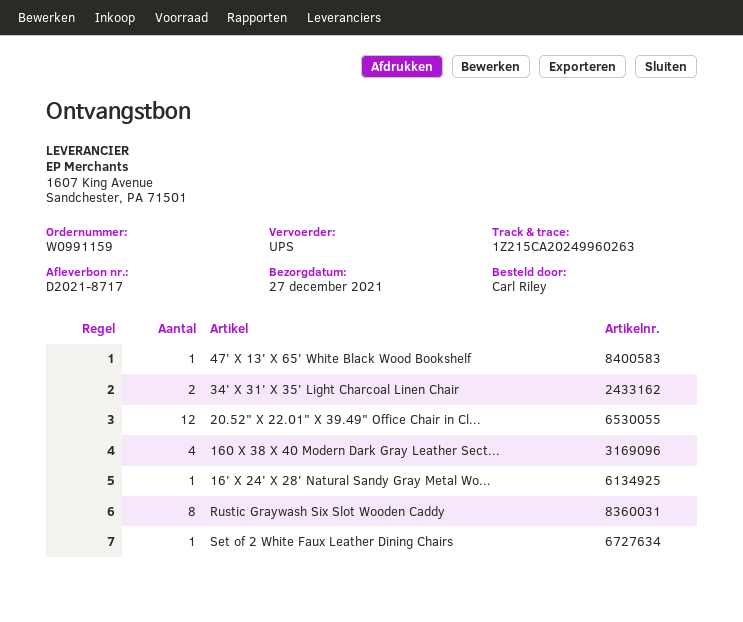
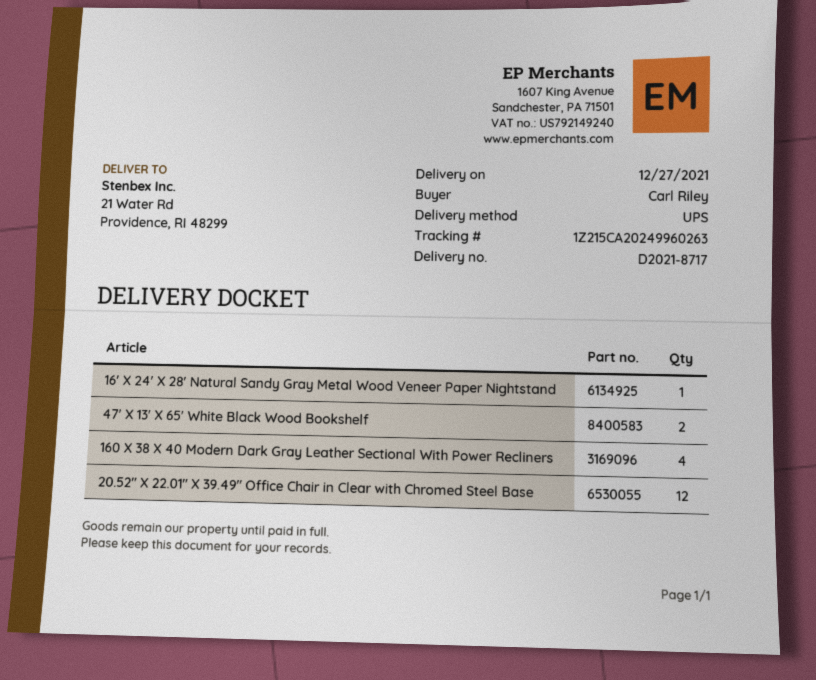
47' X 13' X 65' White Black Wood Bookshelf: 1 -> 2
34' X 31' X 35' Light Charcoal Linen Chair: 2 -> none
Rustic Graywash Six Slot Wooden Caddy: 8 -> none
Set of 2 White Faux Leather Dining Chairs: 1 -> none

